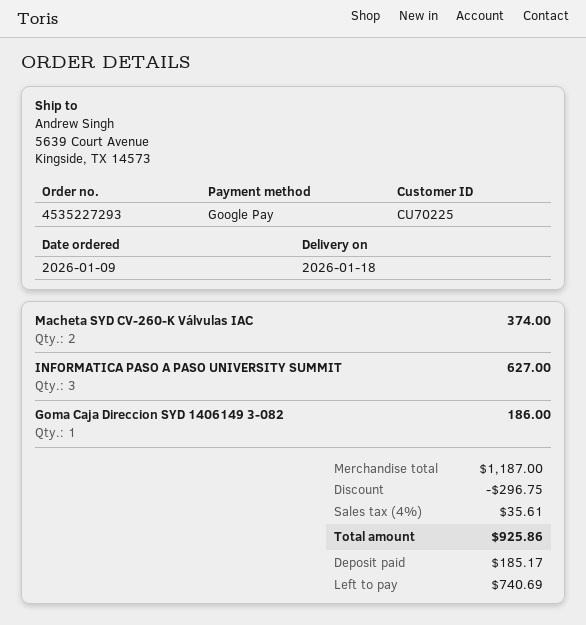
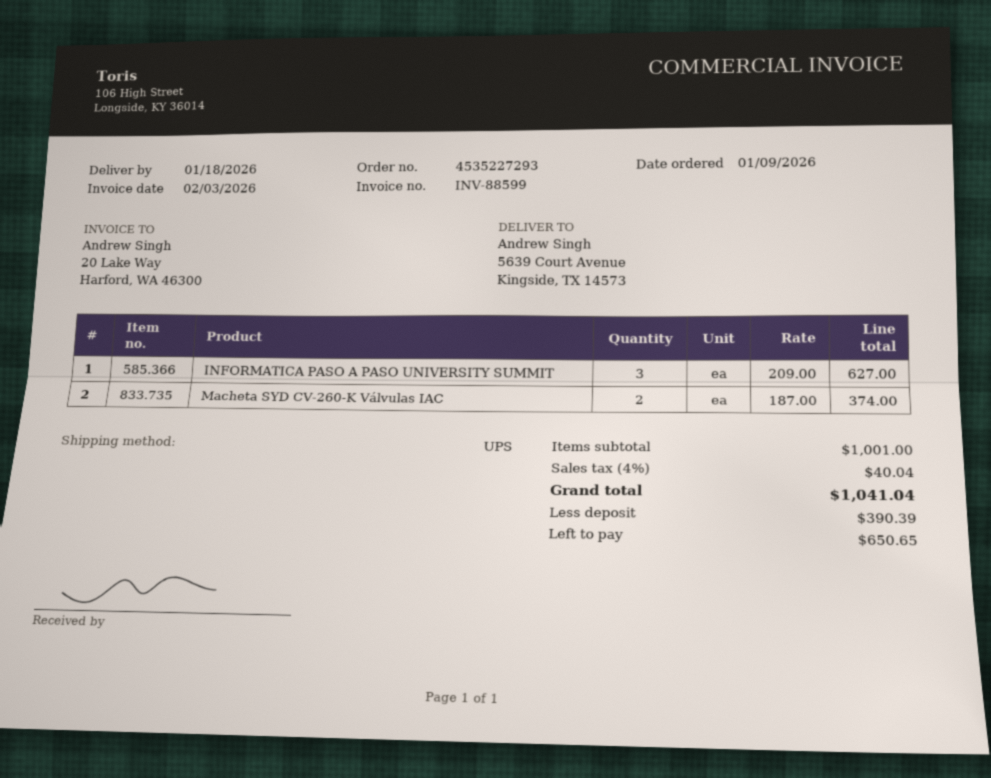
Goma Caja Direccion SYD 1406149 3-082: 1 for 186.00 -> none
subtotal: 1187.00 -> 1001.00
discount: 296.75 -> none
tax: 4% = 35.61 -> 4% = 40.04
total: 925.86 -> 1041.04
deposit: 185.17 -> 390.39
balance: 740.69 -> 650.65

